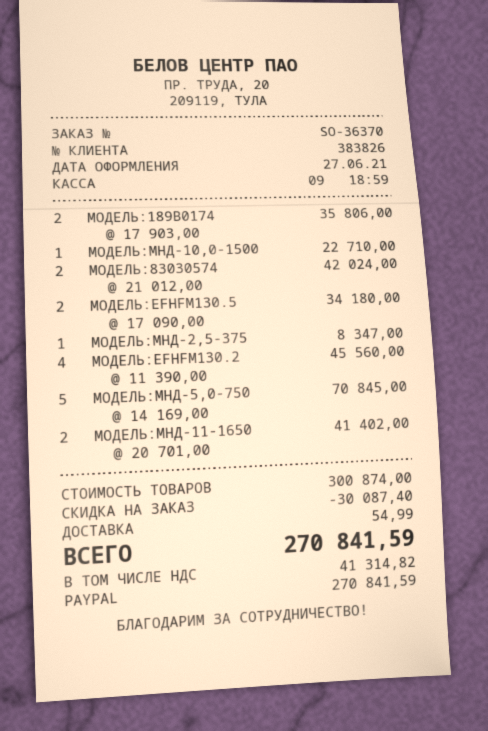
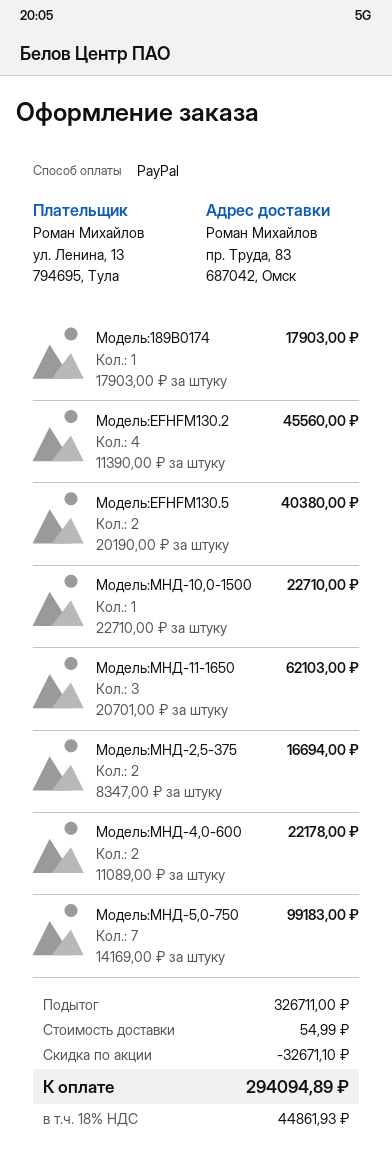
МОДЕЛЬ:189B0174: 2 x 17903.00 = 35806.00 -> 1 x 17903.00 = 17903.00
МОДЕЛЬ:83030574: 2 x 21012.00 = 42024.00 -> none
МОДЕЛЬ:EFHFM130.5: 2 x 17090.00 = 34180.00 -> 2 x 20190.00 = 40380.00
МОДЕЛЬ:МНД-2,5-375: 1 x 8347.00 = 8347.00 -> 2 x 8347.00 = 16694.00
МОДЕЛЬ:МНД-5,0-750: 5 x 14169.00 = 70845.00 -> 7 x 14169.00 = 99183.00
МОДЕЛЬ:МНД-11-1650: 2 x 20701.00 = 41402.00 -> 3 x 20701.00 = 62103.00
Модель:МНД-4,0-600: none -> 2 x 11089.00 = 22178.00
subtotal: 300874.00 -> 326711.00
discount: 30087.40 -> 32671.10
tax: 41314.82 -> 44861.93
total: 270841.59 -> 294094.89

